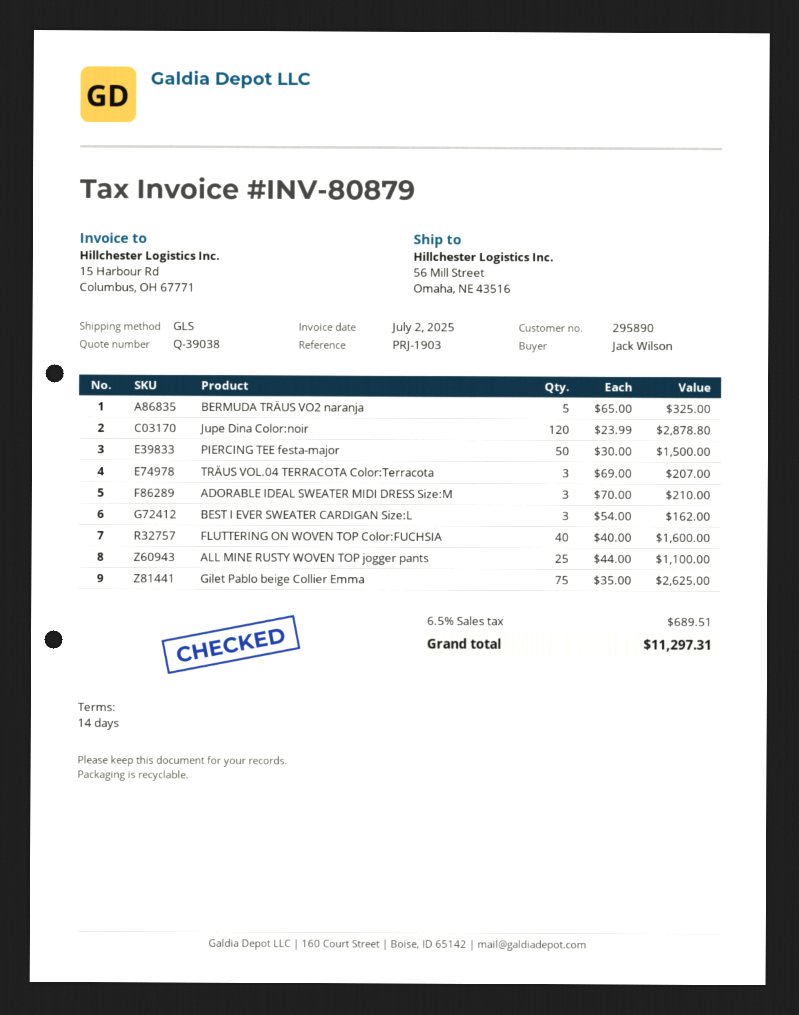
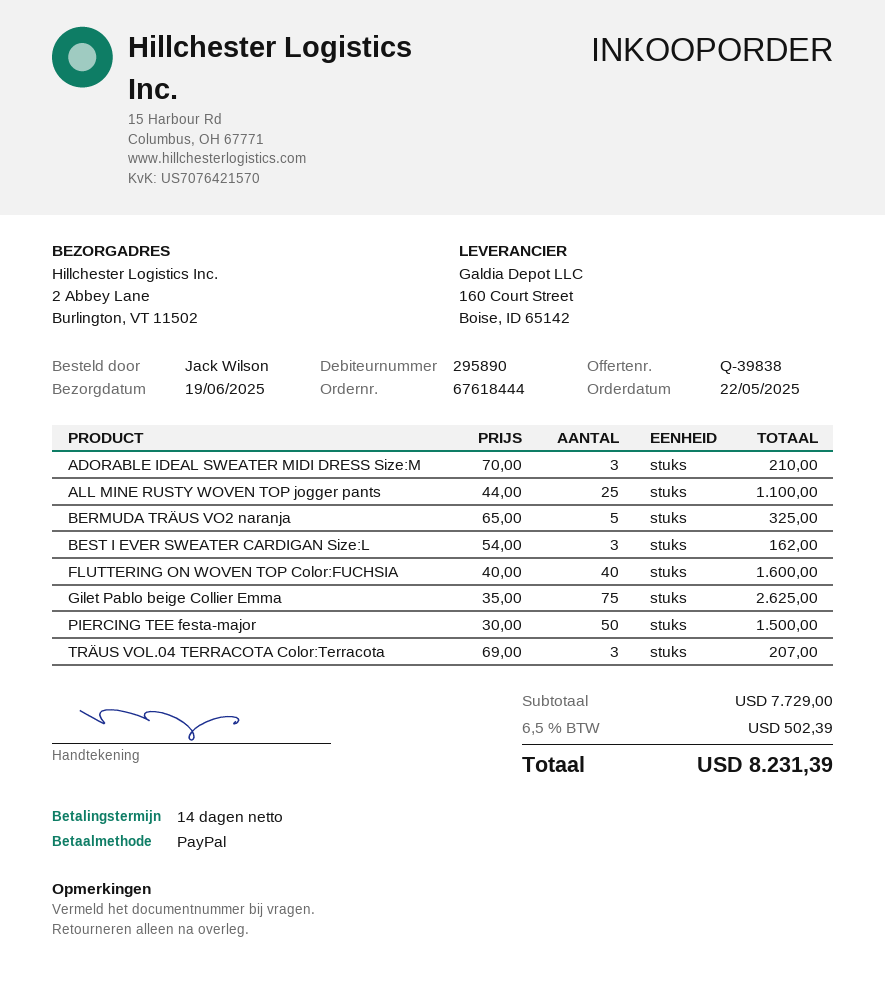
quote number: Q-39038 -> Q-39838
ship to: 56 Mill Street, Omaha, NE 43516 -> 2 Abbey Lane, Burlington, VT 11502
Jupe Dina Color:noir: 120 x 23.99 = 2878.80 -> none
tax: 6.5% = 689.51 -> 6.5% = 502.39
total: 11297.31 -> 8231.39

